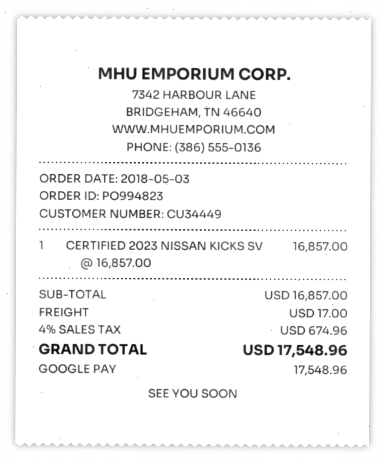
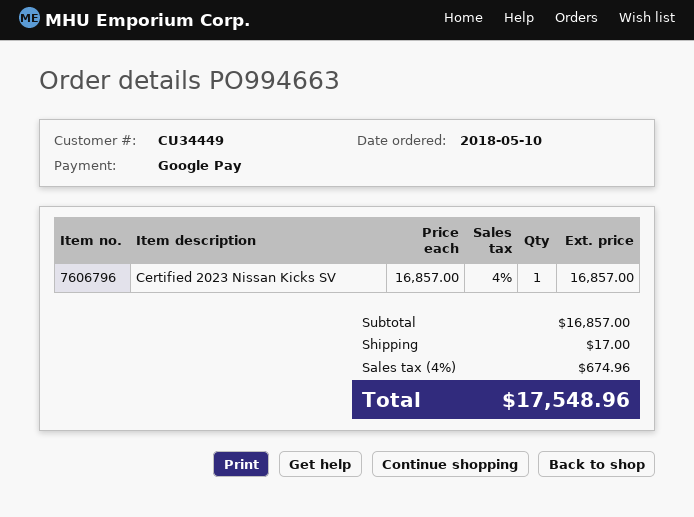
order number: PO994823 -> PO994663
order date: 2018-05-03 -> 2018-05-10

